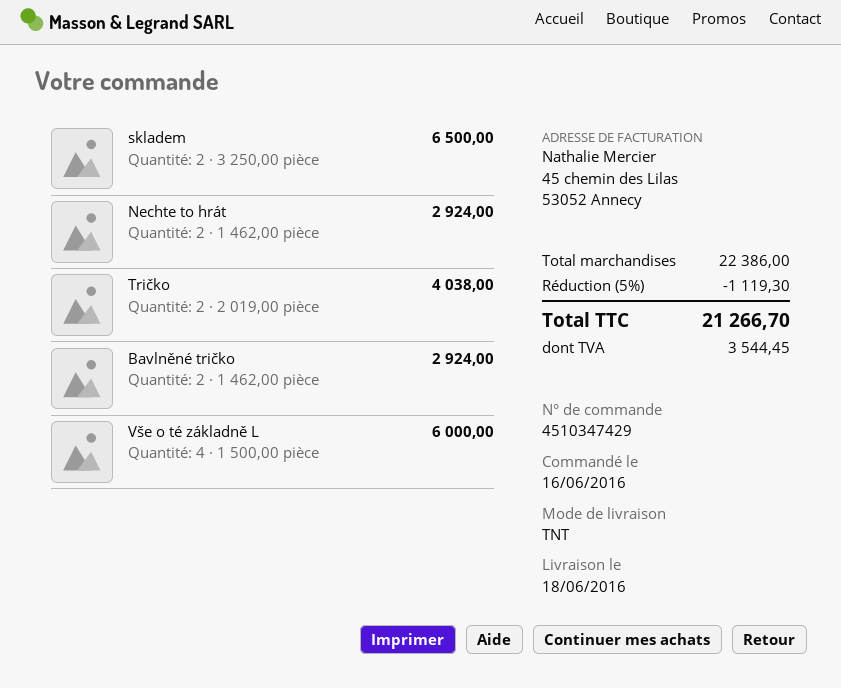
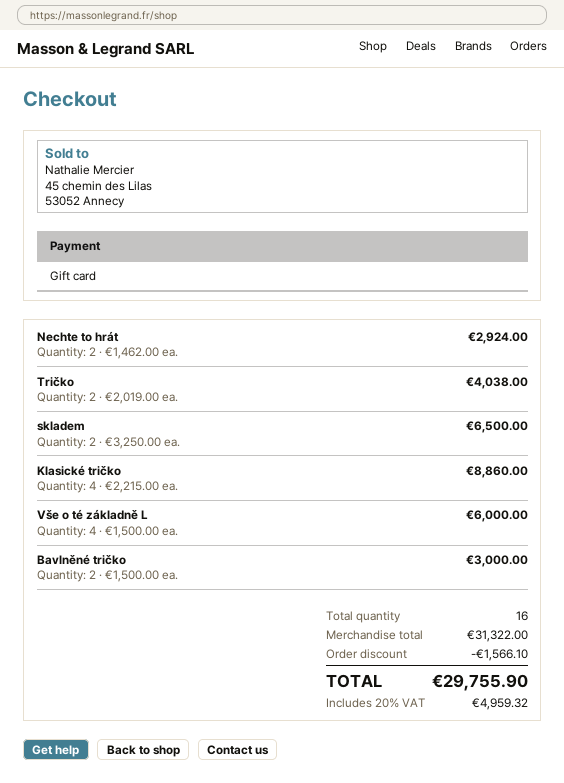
Bavlněné tričko: 2 x 1462.00 = 2924.00 -> 2 x 1500.00 = 3000.00
Klasické tričko: none -> 4 x 2215.00 = 8860.00
subtotal: 22386.00 -> 31322.00
discount: 1119.30 -> 1566.10
tax: 3544.45 -> 4959.32
total: 21266.70 -> 29755.90

